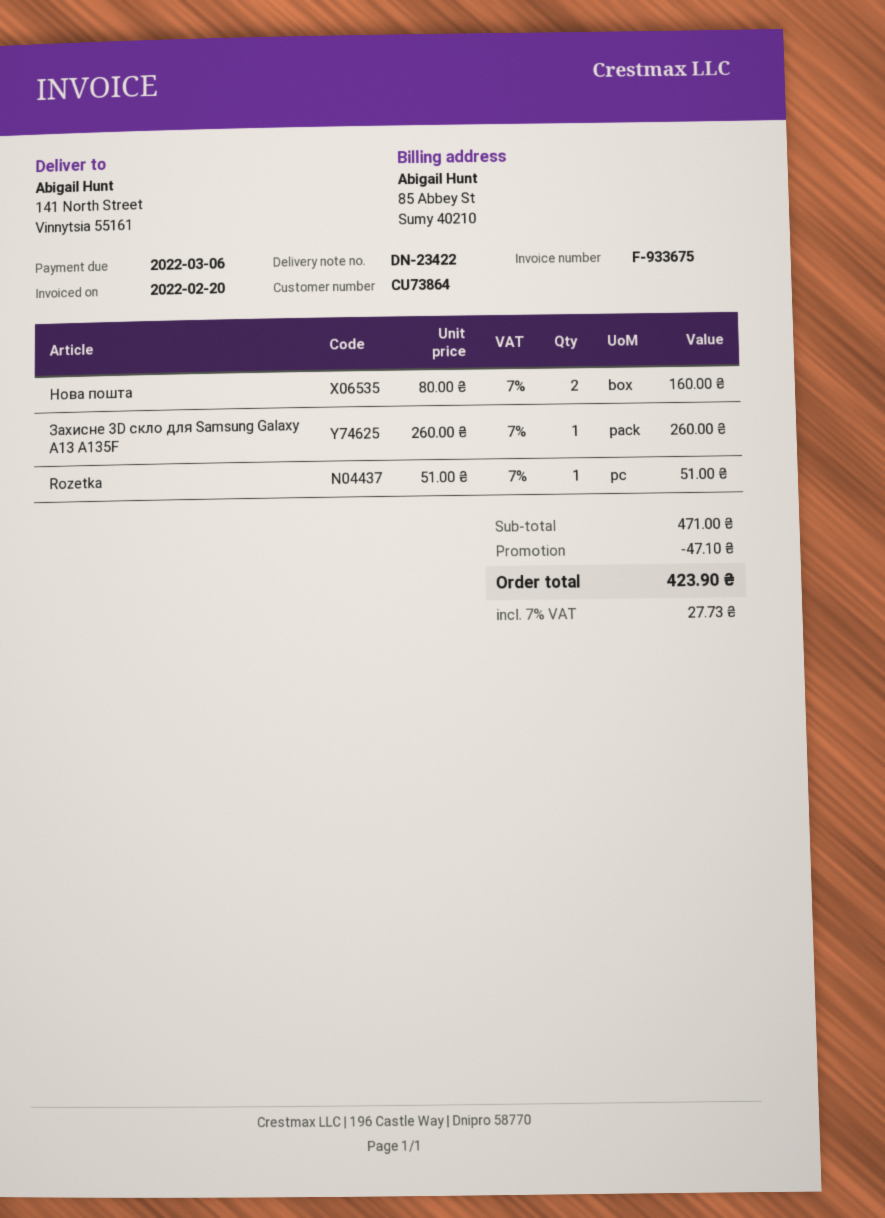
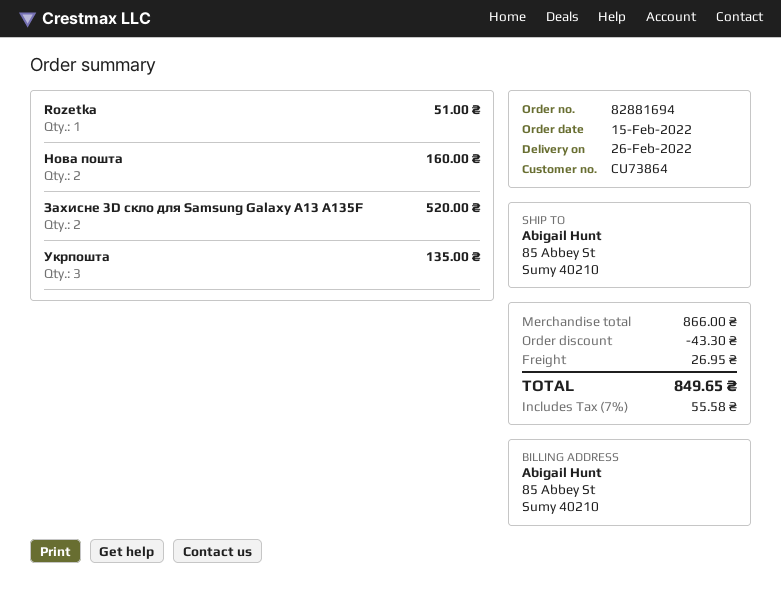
ship to: 141 North Street, Vinnytsia 55161 -> 85 Abbey St, Sumy 40210
Захисне 3D скло для Samsung Galaxy A13 A135F: 1 for 260.00 -> 2 for 520.00
Укрпошта: none -> 3 for 135.00
subtotal: 471.00 -> 866.00
discount: 47.10 -> 43.30
shipping: none -> 26.95
tax: 7% = 27.73 -> 7% = 55.58
total: 423.90 -> 849.65

